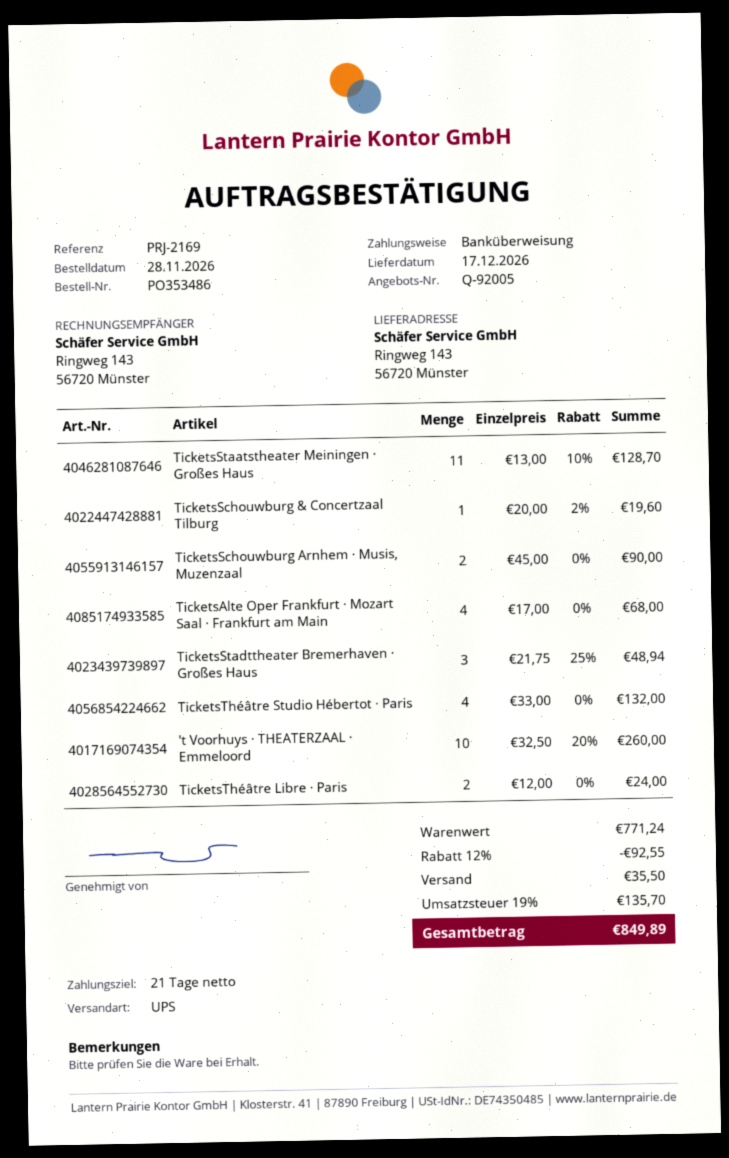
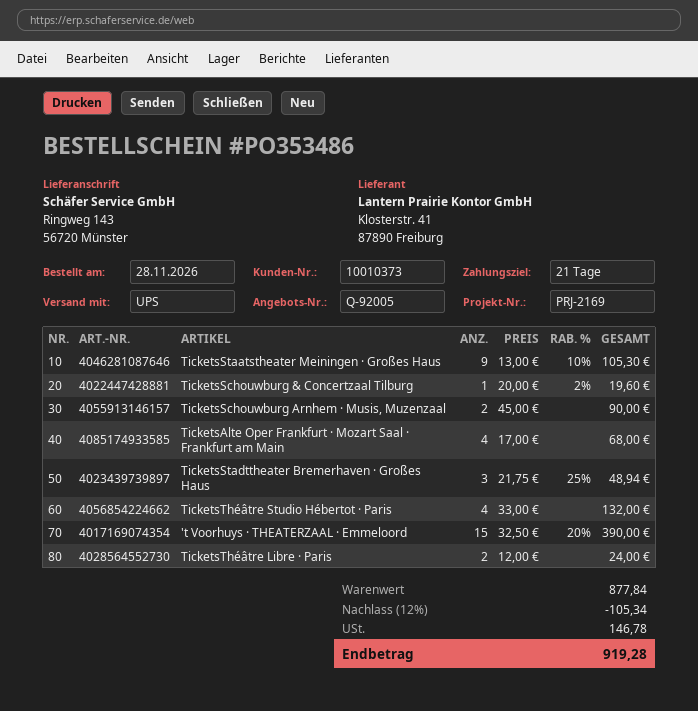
TicketsStaatstheater Meiningen · Großes Haus: 11 x 13.00 - 10% = 128.70 -> 9 x 13.00 - 10% = 105.30
't Voorhuys · THEATERZAAL · Emmeloord: 10 x 32.50 - 20% = 260.00 -> 15 x 32.50 - 20% = 390.00
subtotal: 771.24 -> 877.84
discount: 12% = 92.55 -> 12% = 105.34
shipping: 35.50 -> none
tax: 135.70 -> 146.78
total: 849.89 -> 919.28

